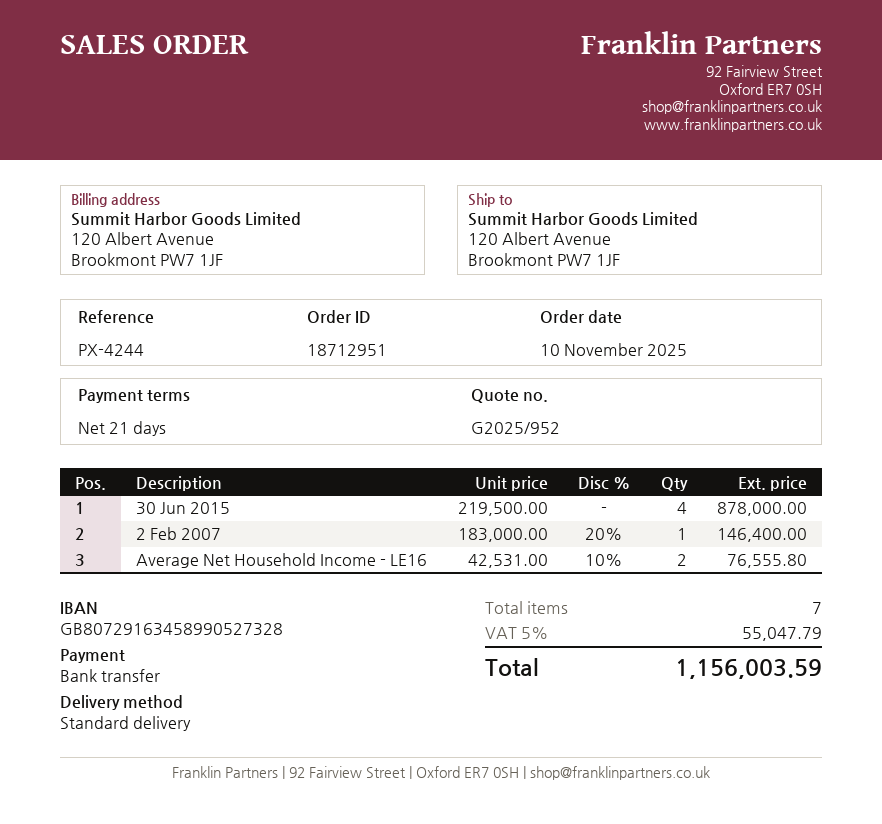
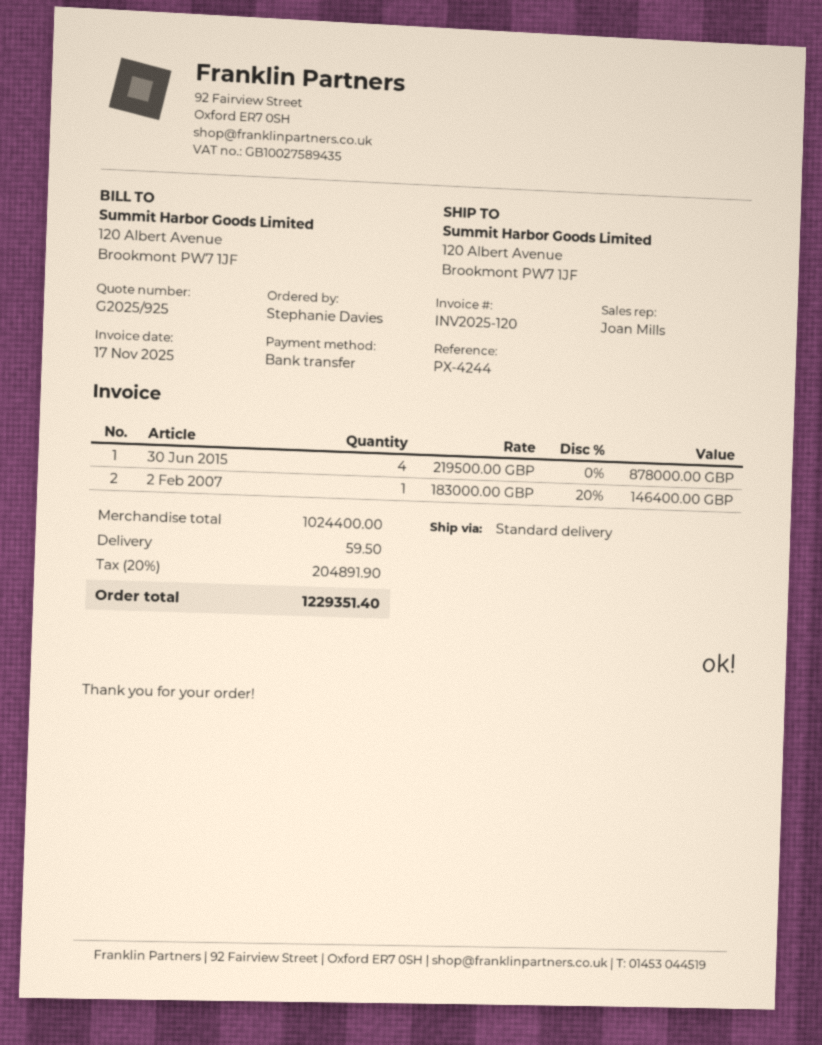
quote number: G2025/952 -> G2025/925
Average Net Household Income - LE16: 2 x 42531.00 - 10% = 76555.80 -> none
shipping: none -> 59.50
tax: 5% = 55047.79 -> 20% = 204891.90
total: 1156003.59 -> 1229351.40

